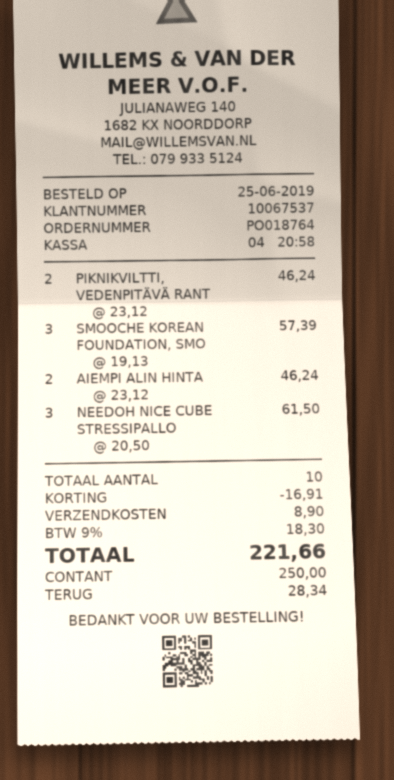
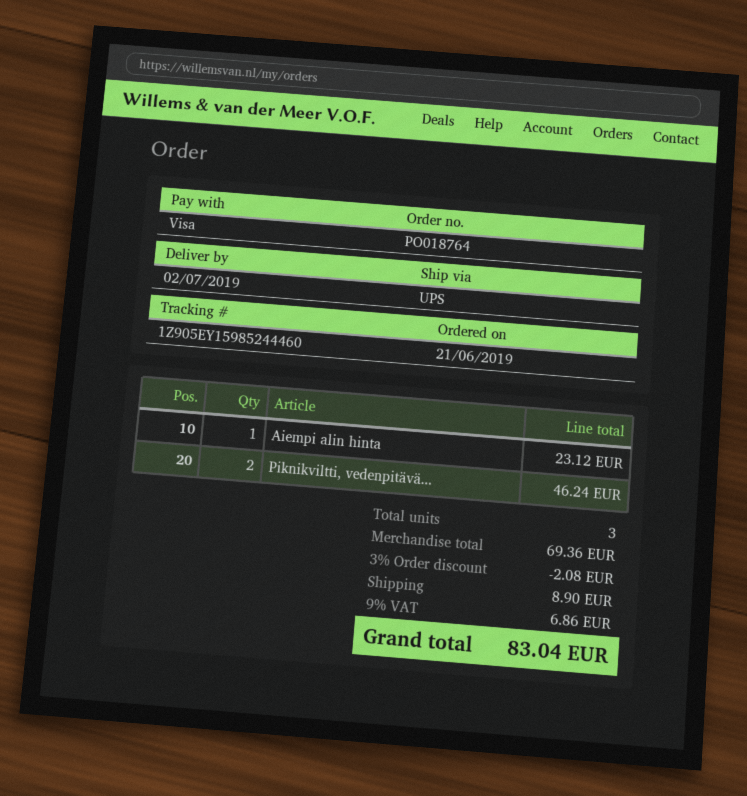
order date: 2019-06-25 -> 2019-06-21
payment method: cash -> Visa
SMOOCHE KOREAN FOUNDATION, SMO: 3 for 57.39 -> none
AIEMPI ALIN HINTA: 2 for 46.24 -> 1 for 23.12
NEEDOH NICE CUBE STRESSIPALLO: 3 for 61.50 -> none
total quantity: 10 -> 3
discount: 16.91 -> 2.08
tax: 9% = 18.30 -> 9% = 6.86
total: 221.66 -> 83.04

